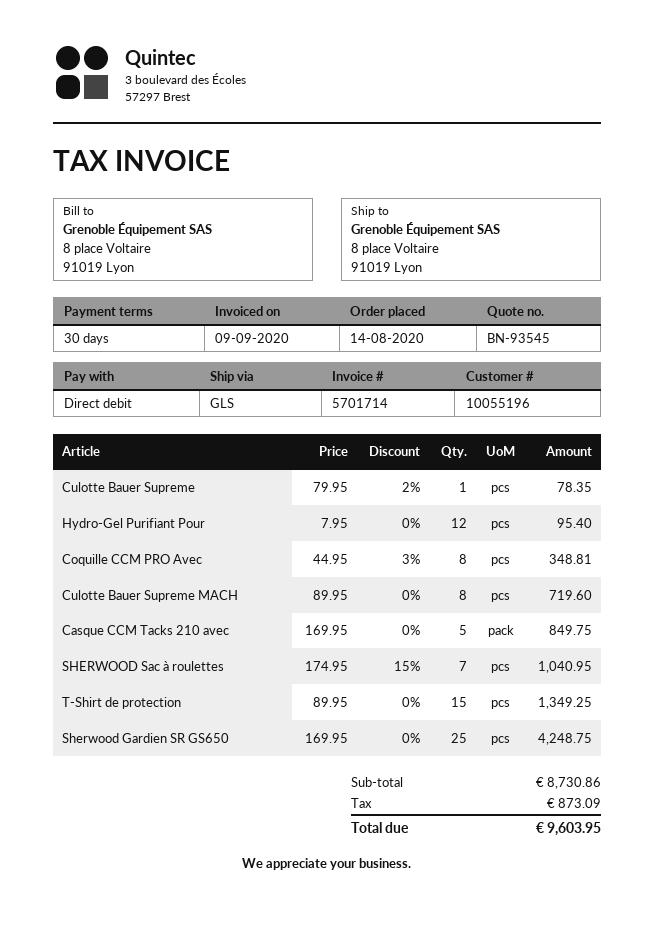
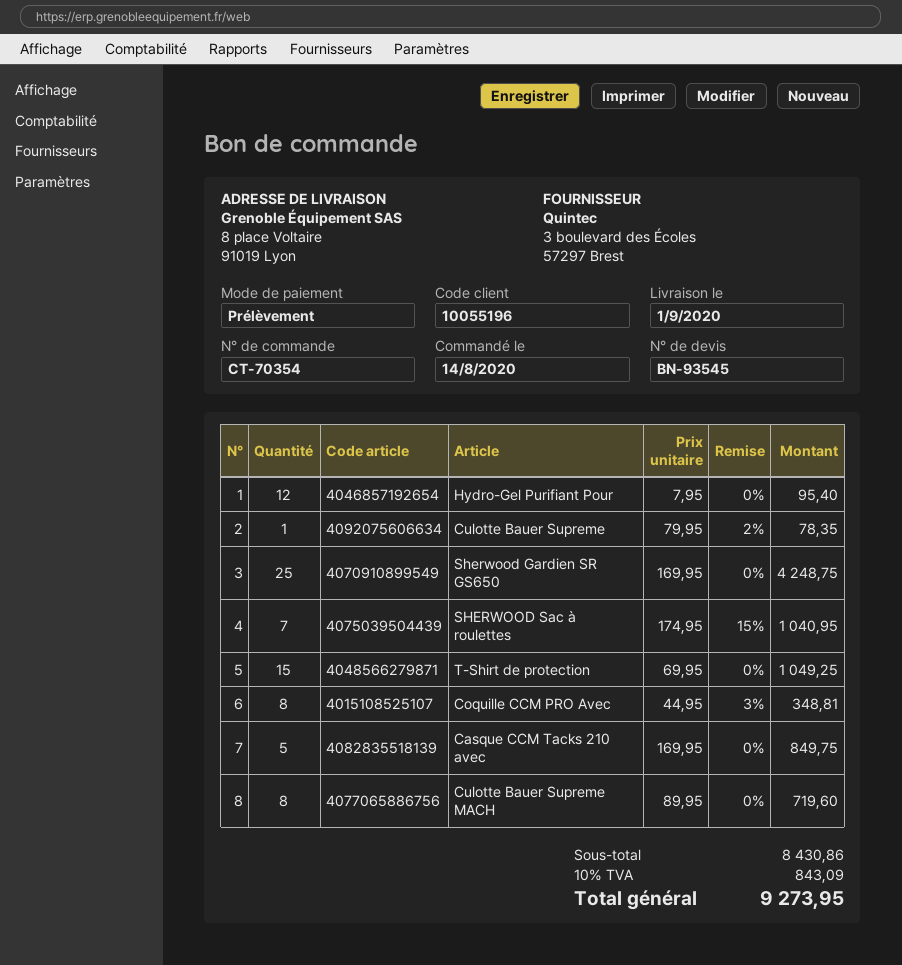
T-Shirt de protection: 15 x 89.95 = 1349.25 -> 15 x 69.95 = 1049.25
subtotal: 8730.86 -> 8430.86
tax: 873.09 -> 843.09
total: 9603.95 -> 9273.95

